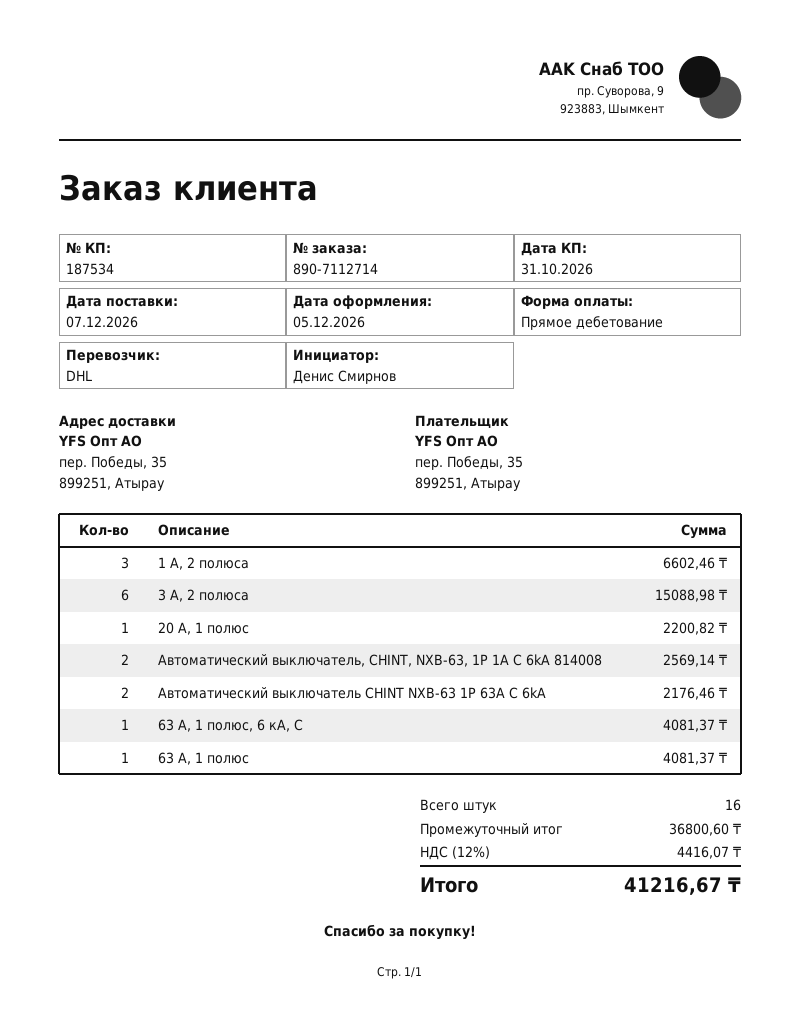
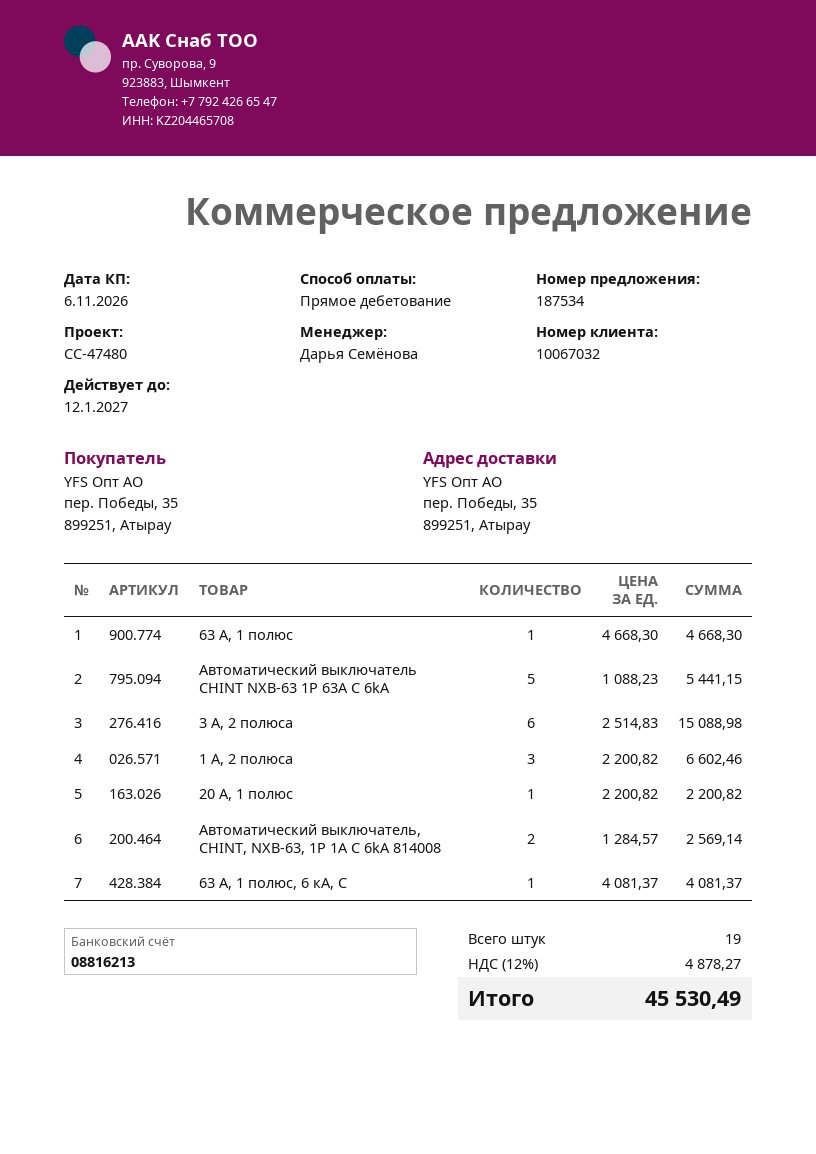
quote date: 2026-10-31 -> 2026-11-06
Автоматический выключатель CHINT NXB-63 1P 63A C 6kA: 2 for 2176.46 -> 5 for 5441.15
63 А, 1 полюс: 1 for 4081.37 -> 1 for 4668.30
total quantity: 16 -> 19
tax: 12% = 4416.07 -> 12% = 4878.27
total: 41216.67 -> 45530.49

